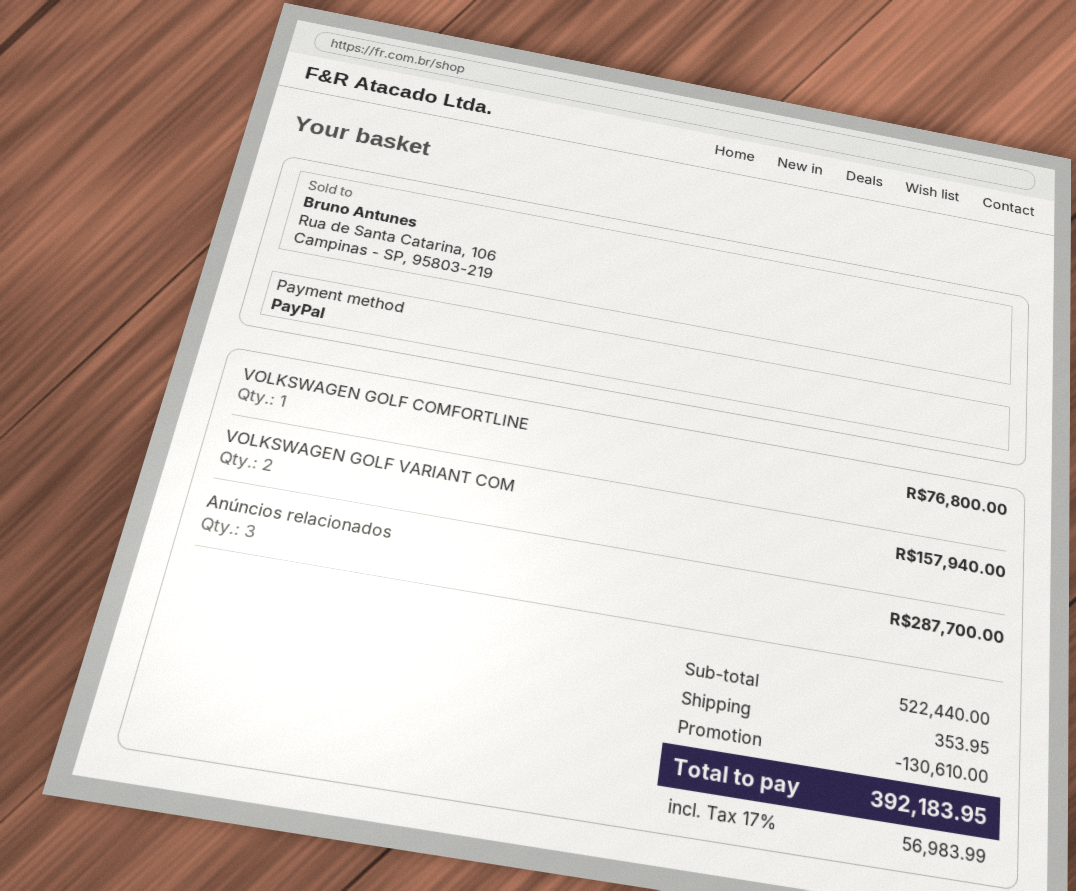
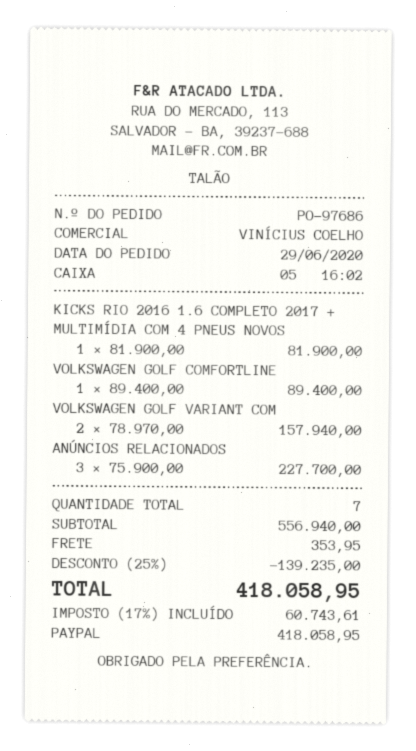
VOLKSWAGEN GOLF COMFORTLINE: 1 for 76800.00 -> 1 for 89400.00
Anúncios relacionados: 3 for 287700.00 -> 3 for 227700.00
KICKS RIO 2016 1.6 COMPLETO 2017 + MULTIMÍDIA COM 4 PNEUS NOVOS: none -> 1 for 81900.00
subtotal: 522440.00 -> 556940.00
discount: 130610.00 -> 139235.00
tax: 17% = 56983.99 -> 17% = 60743.61
total: 392183.95 -> 418058.95

